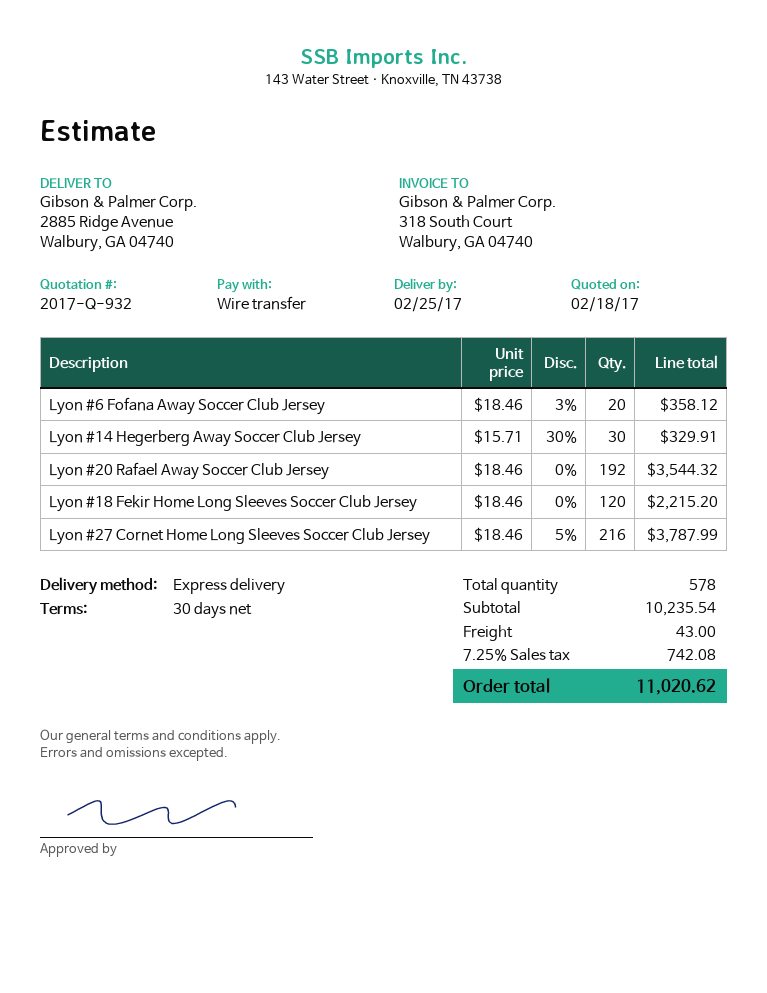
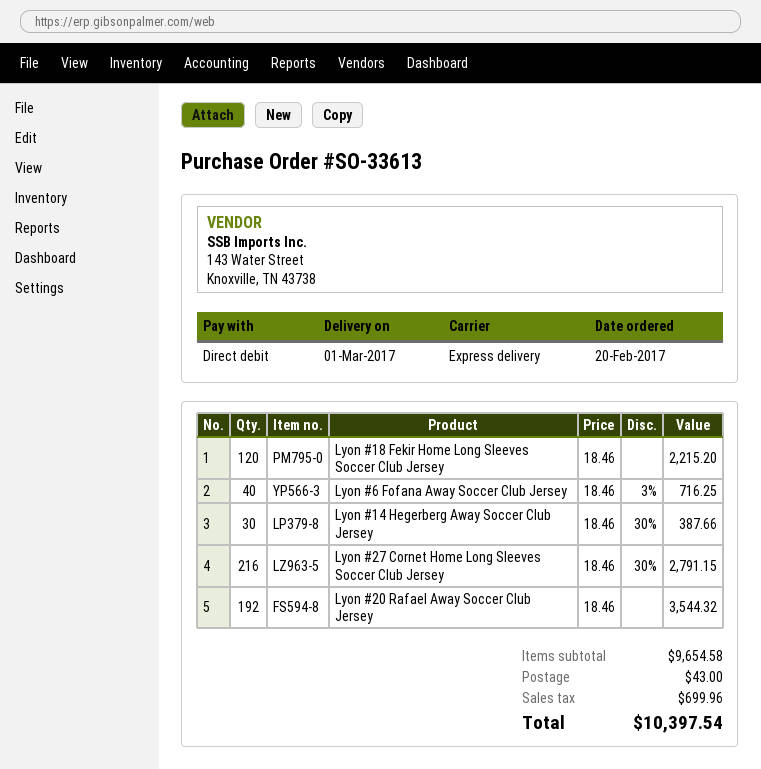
delivery date: 2017-02-25 -> 2017-03-01
payment method: bank transfer -> direct debit
Lyon #6 Fofana Away Soccer Club Jersey: 20 x 18.46 - 3% = 358.12 -> 40 x 18.46 - 3% = 716.25
Lyon #14 Hegerberg Away Soccer Club Jersey: 30 x 15.71 - 30% = 329.91 -> 30 x 18.46 - 30% = 387.66
Lyon #27 Cornet Home Long Sleeves Soccer Club Jersey: 216 x 18.46 - 5% = 3787.99 -> 216 x 18.46 - 30% = 2791.15
subtotal: 10235.54 -> 9654.58
tax: 742.08 -> 699.96
total: 11020.62 -> 10397.54

